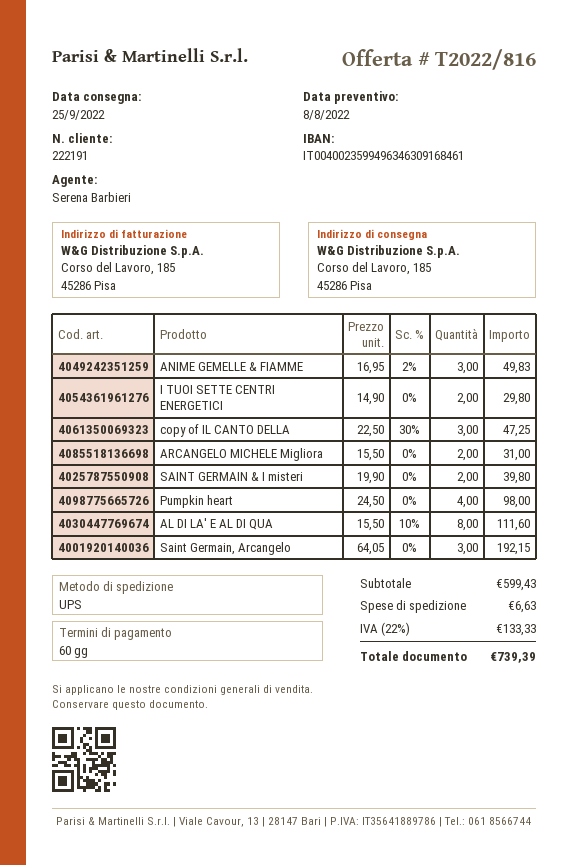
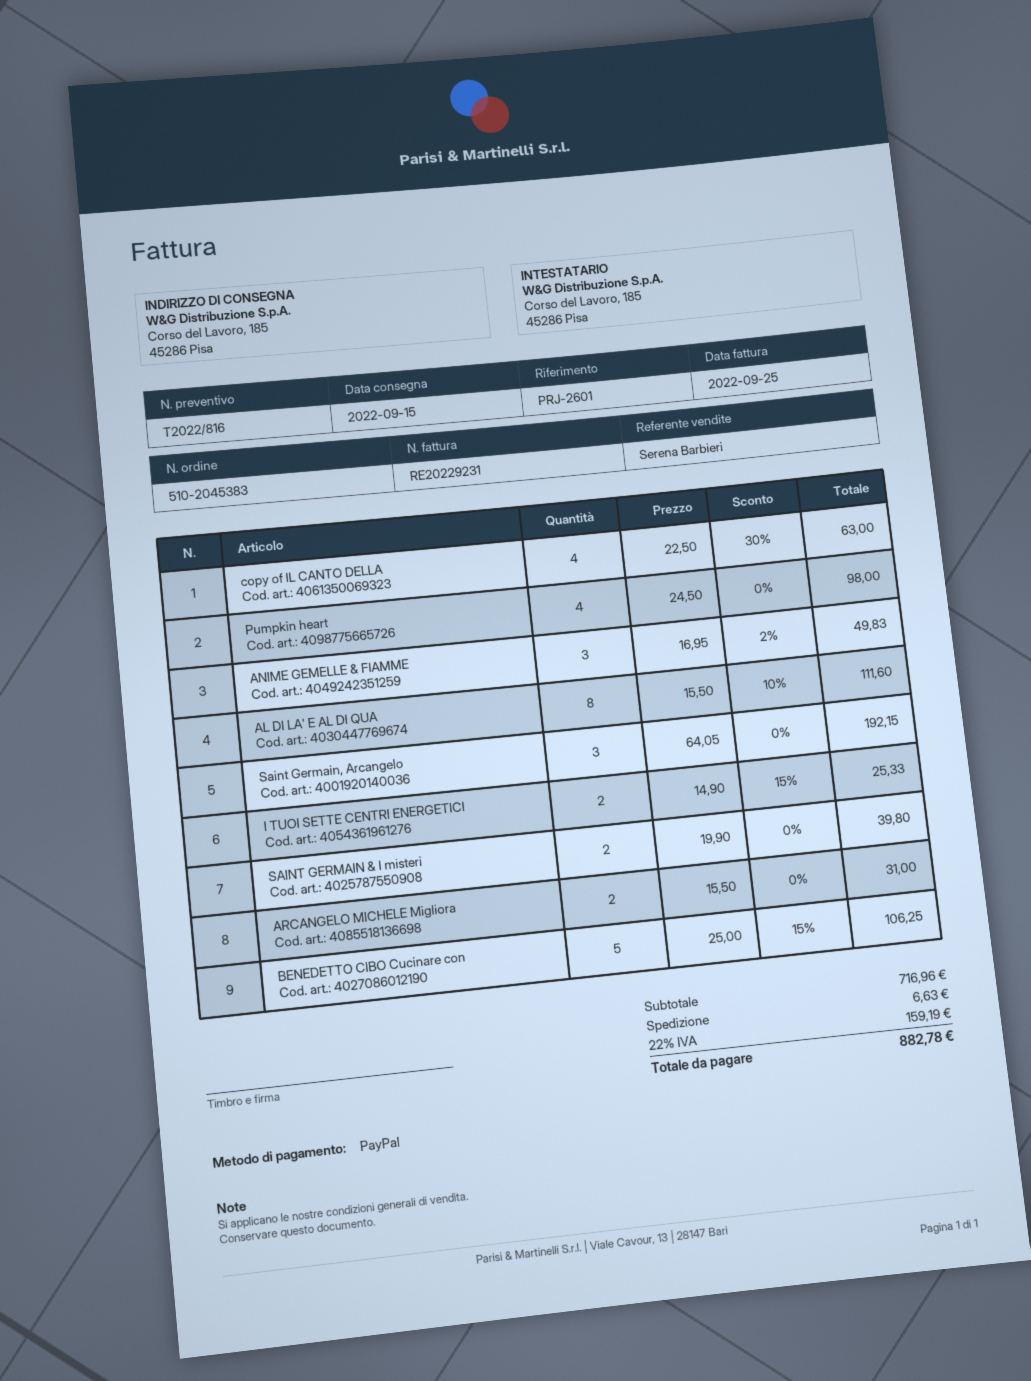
delivery date: 2022-09-25 -> 2022-09-15
I TUOI SETTE CENTRI ENERGETICI: 2 x 14.90 = 29.80 -> 2 x 14.90 - 15% = 25.33
copy of IL CANTO DELLA: 3 x 22.50 - 30% = 47.25 -> 4 x 22.50 - 30% = 63.00
BENEDETTO CIBO Cucinare con: none -> 5 x 25.00 - 15% = 106.25
subtotal: 599.43 -> 716.96
tax: 22% = 133.33 -> 22% = 159.19
total: 739.39 -> 882.78

